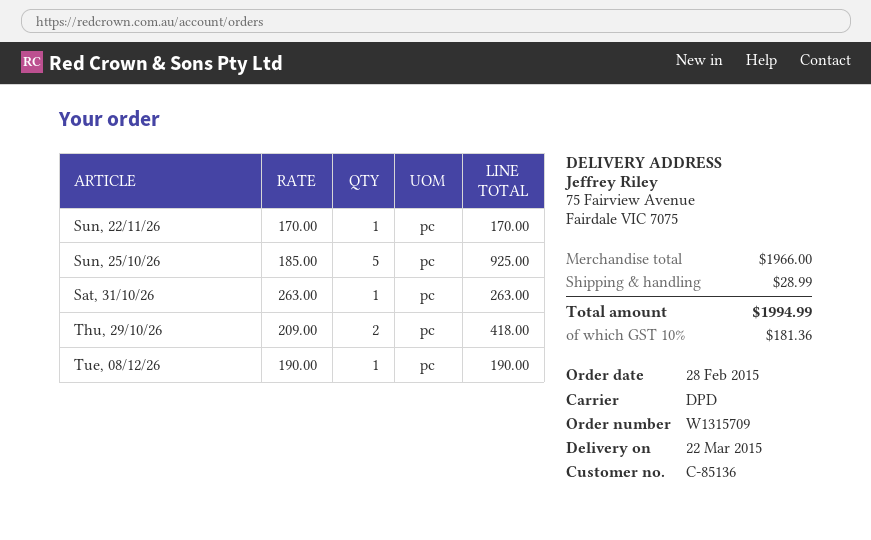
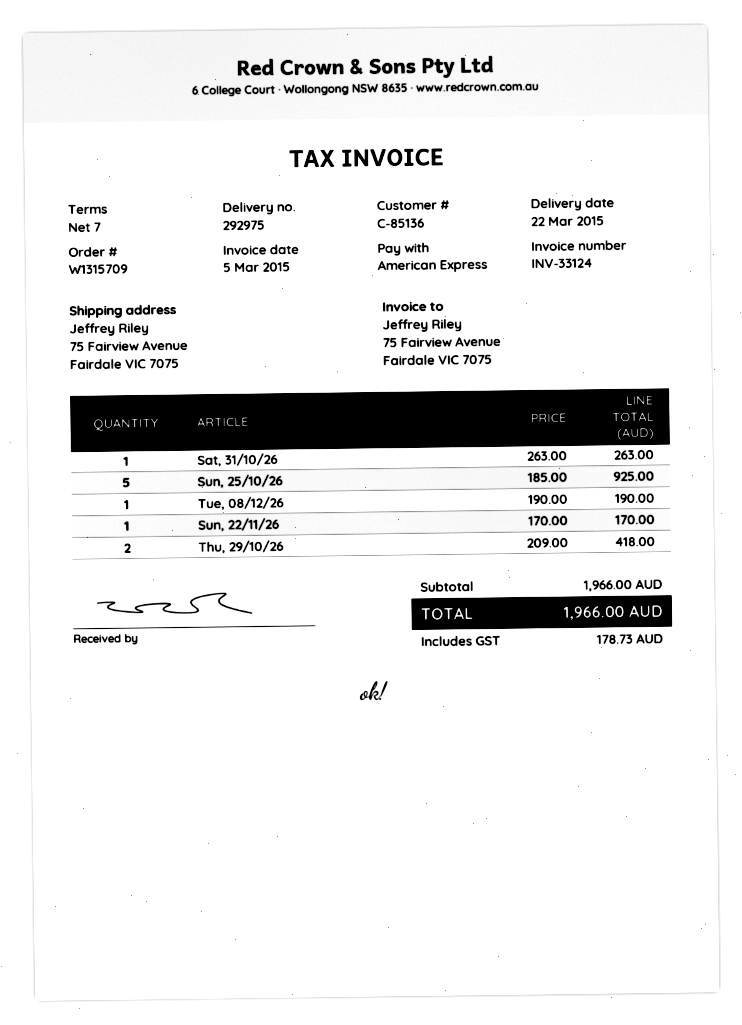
shipping: 28.99 -> none
tax: 181.36 -> 178.73
total: 1994.99 -> 1966.00

